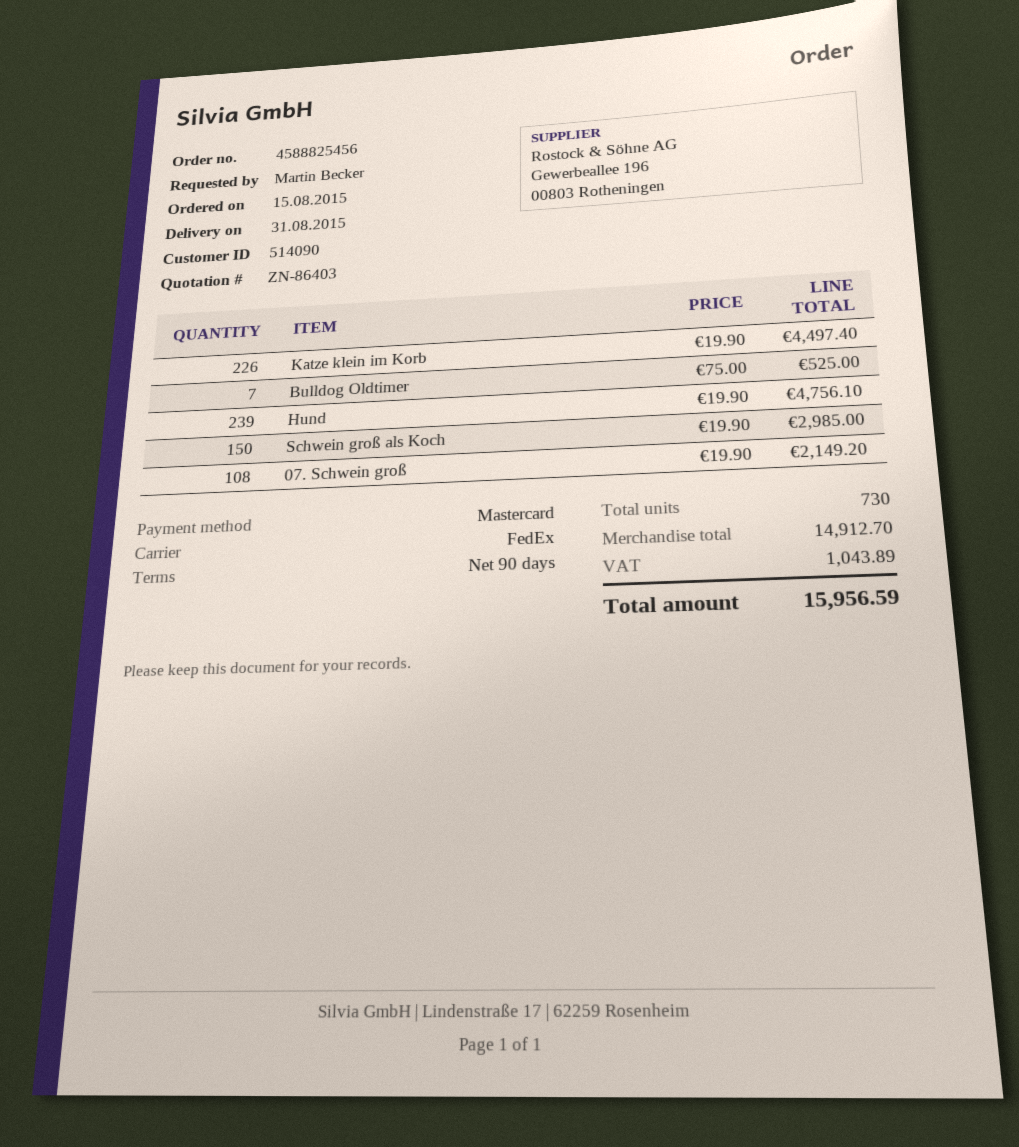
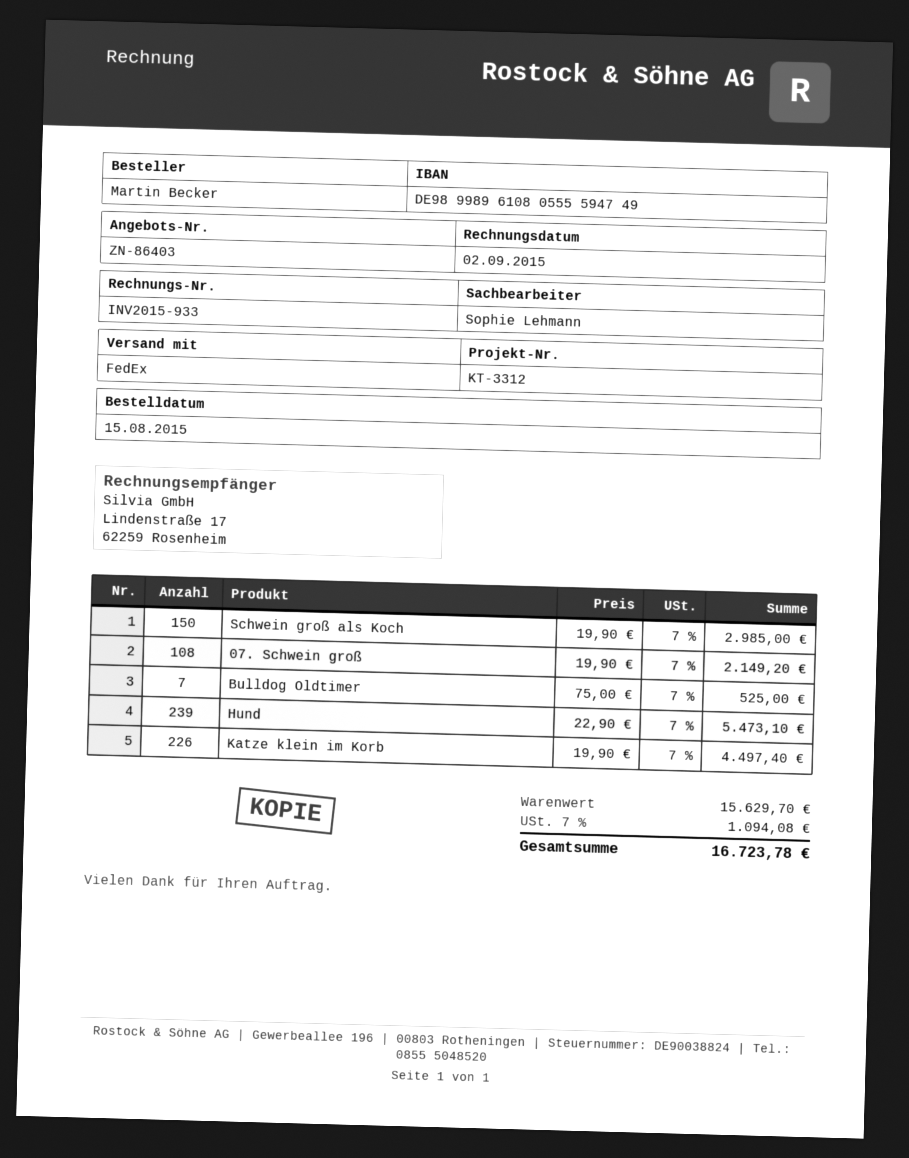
Hund: 239 x 19.90 = 4756.10 -> 239 x 22.90 = 5473.10
subtotal: 14912.70 -> 15629.70
tax: 1043.89 -> 1094.08
total: 15956.59 -> 16723.78

